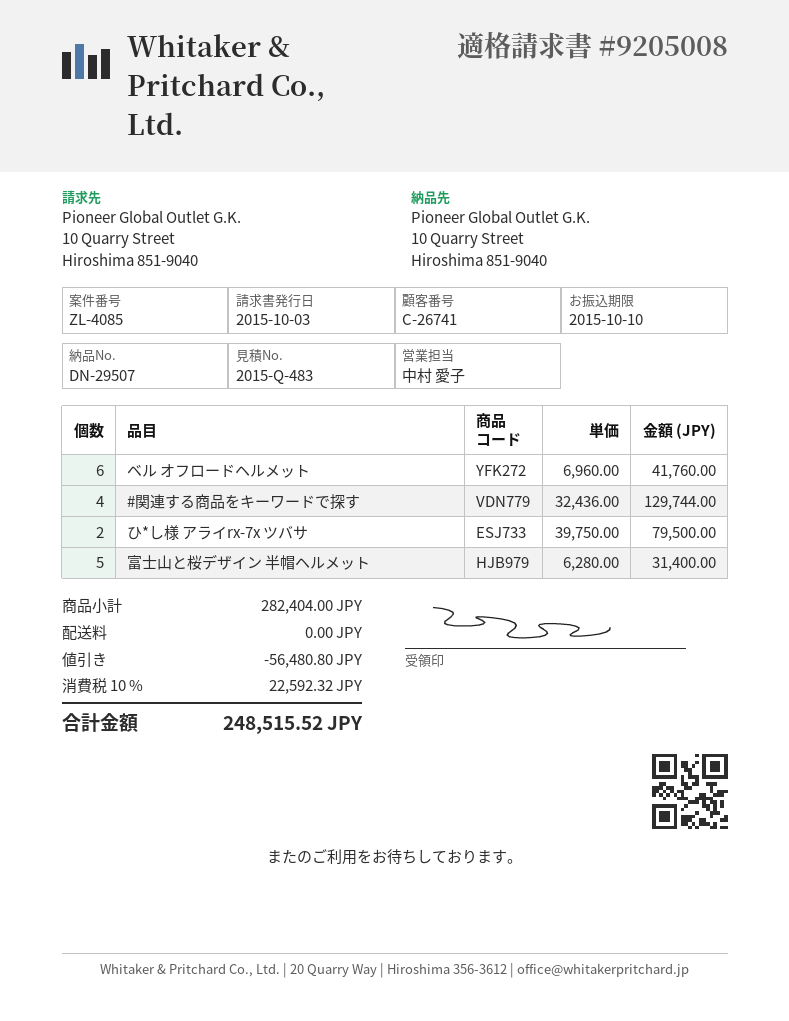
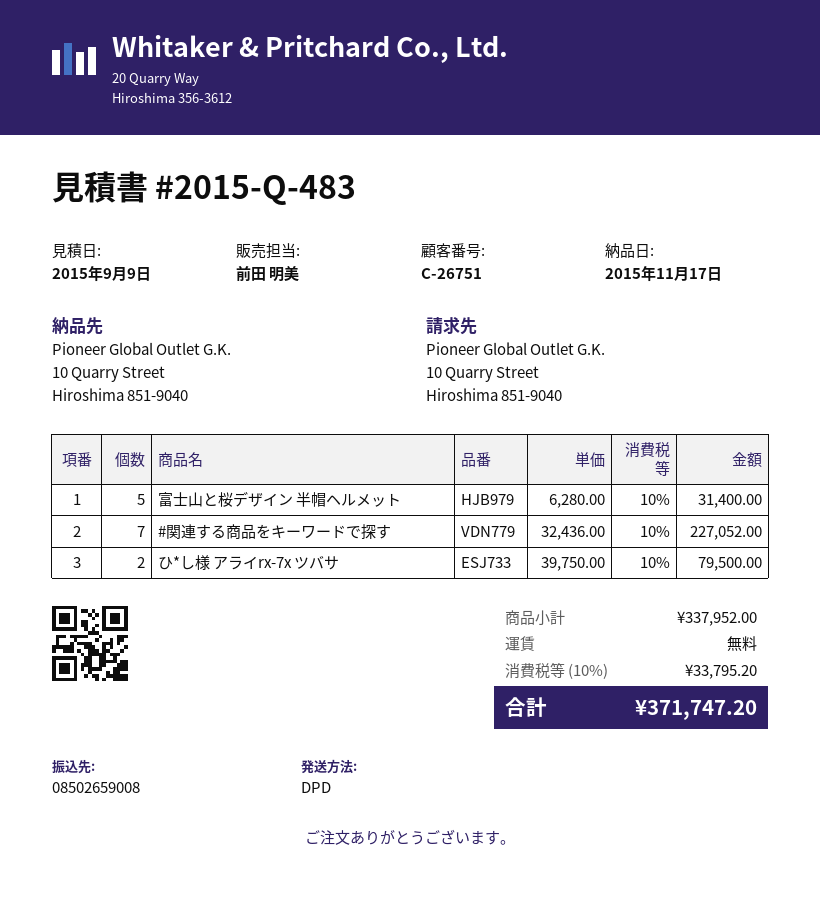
customer number: C-26741 -> C-26751
sales rep: 中村 愛子 -> 前田 明美
ベル オフロードヘルメット: 6 x 6960.00 = 41760.00 -> none
#関連する商品をキーワードで探す: 4 x 32436.00 = 129744.00 -> 7 x 32436.00 = 227052.00
subtotal: 282404.00 -> 337952.00
discount: 56480.80 -> none
tax: 10% = 22592.32 -> 10% = 33795.20
total: 248515.52 -> 371747.20

